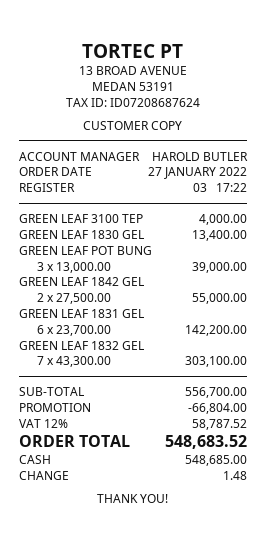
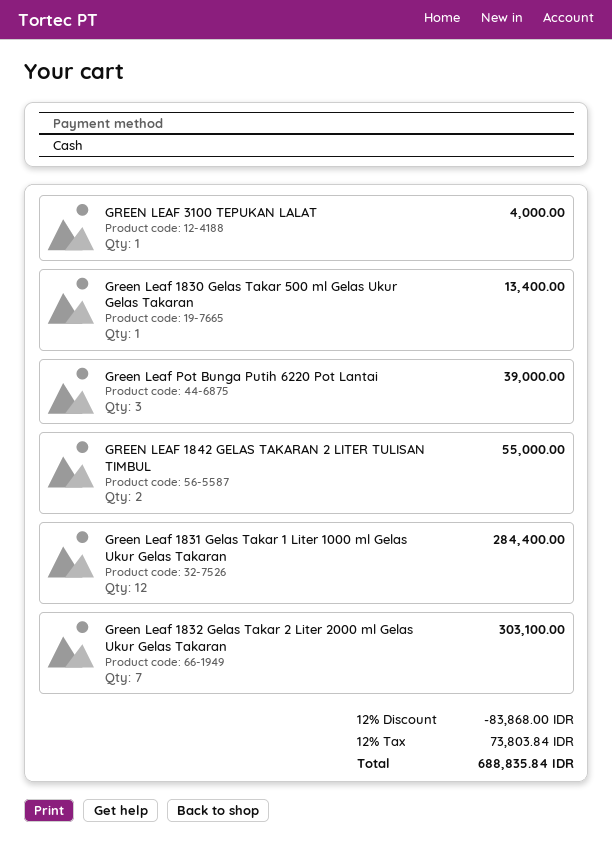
GREEN LEAF 1831 GEL: 6 for 142200.00 -> 12 for 284400.00
discount: 66804.00 -> 83868.00
tax: 12% = 58787.52 -> 12% = 73803.84
total: 548683.52 -> 688835.84

